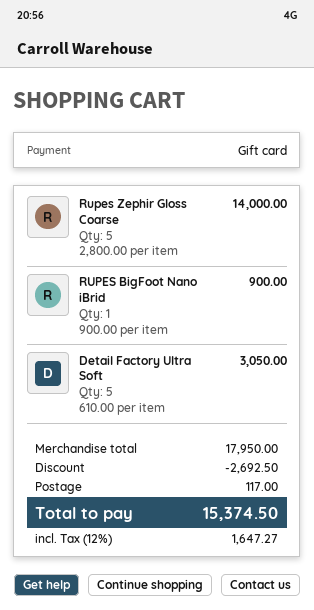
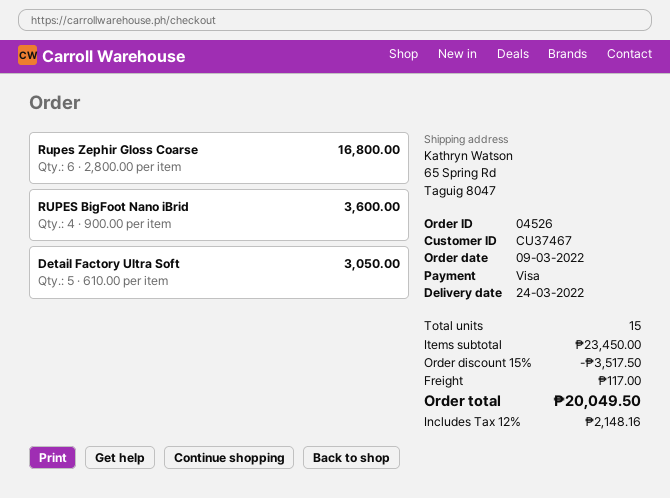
payment method: gift card -> Visa
Rupes Zephir Gloss Coarse: 5 x 2800.00 = 14000.00 -> 6 x 2800.00 = 16800.00
RUPES BigFoot Nano iBrid: 1 x 900.00 = 900.00 -> 4 x 900.00 = 3600.00
subtotal: 17950.00 -> 23450.00
discount: 2692.50 -> 3517.50
tax: 12% = 1647.27 -> 12% = 2148.16
total: 15374.50 -> 20049.50

